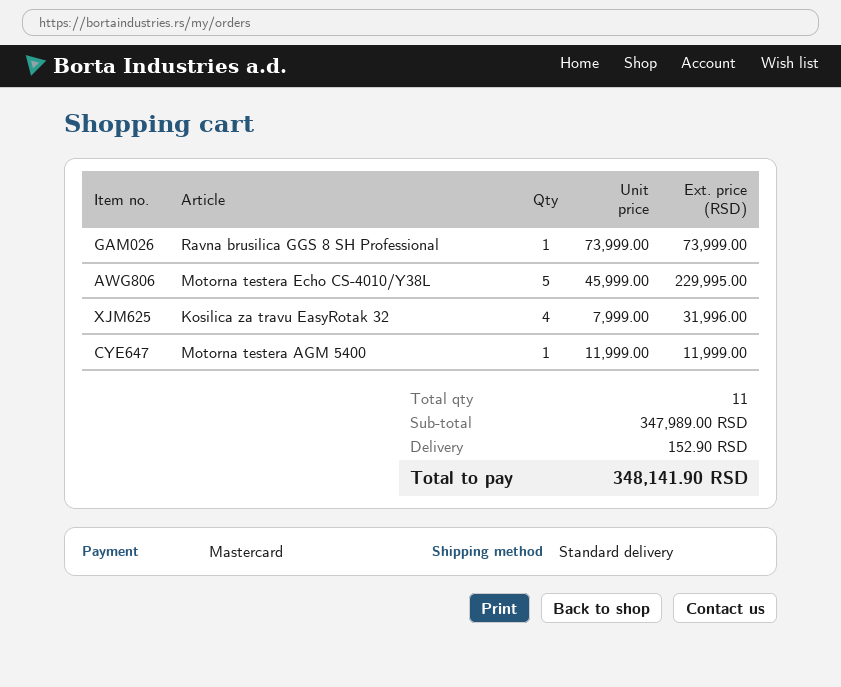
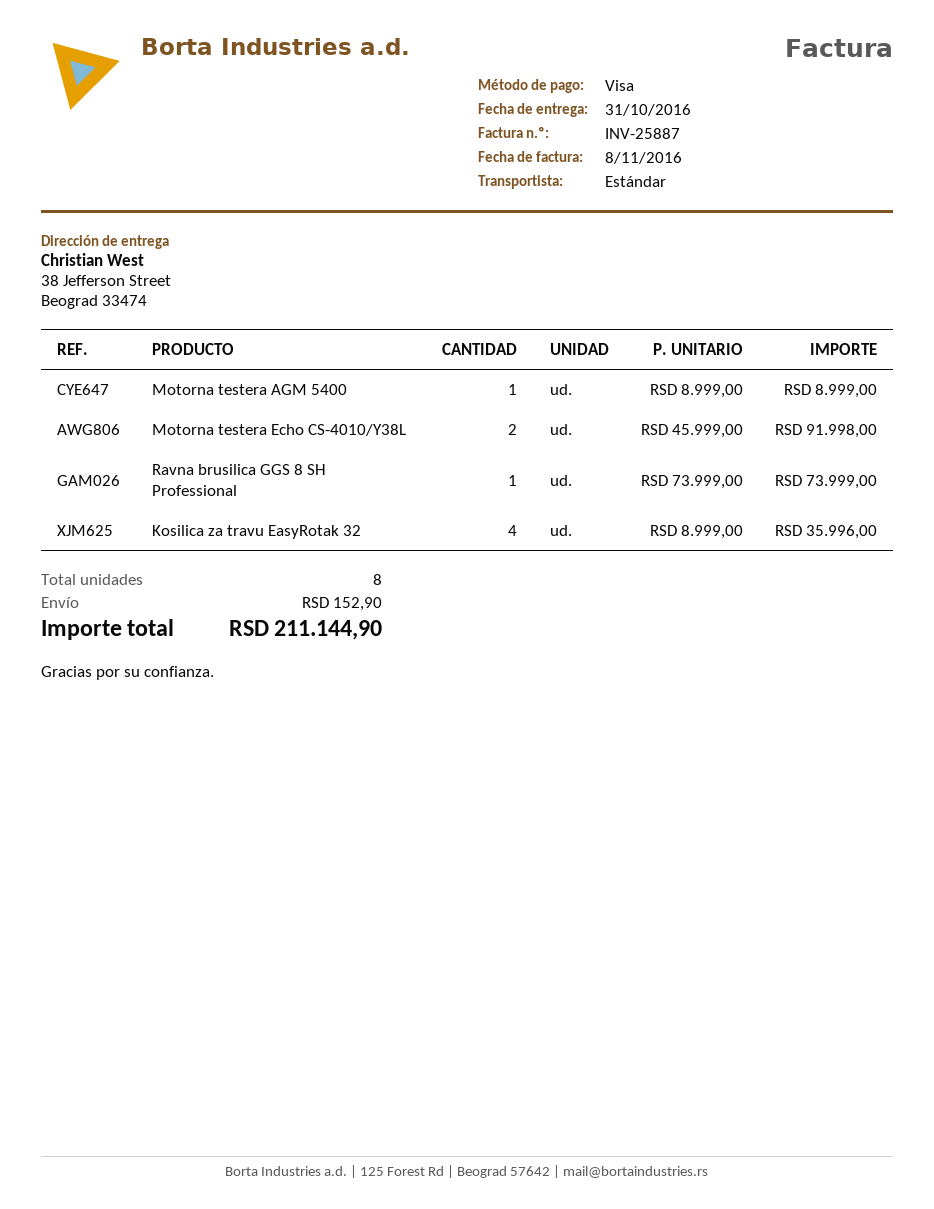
payment method: Mastercard -> Visa
Motorna testera Echo CS-4010/Y38L: 5 x 45999.00 = 229995.00 -> 2 x 45999.00 = 91998.00
Kosilica za travu EasyRotak 32: 4 x 7999.00 = 31996.00 -> 4 x 8999.00 = 35996.00
Motorna testera AGM 5400: 1 x 11999.00 = 11999.00 -> 1 x 8999.00 = 8999.00
total quantity: 11 -> 8
total: 348141.90 -> 211144.90

